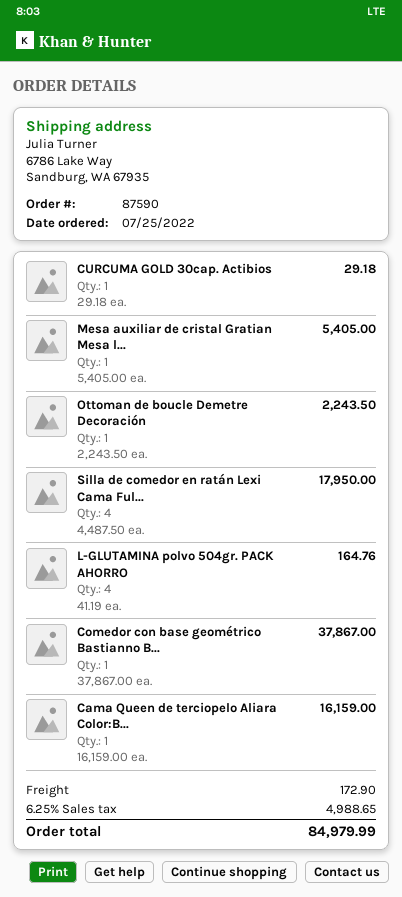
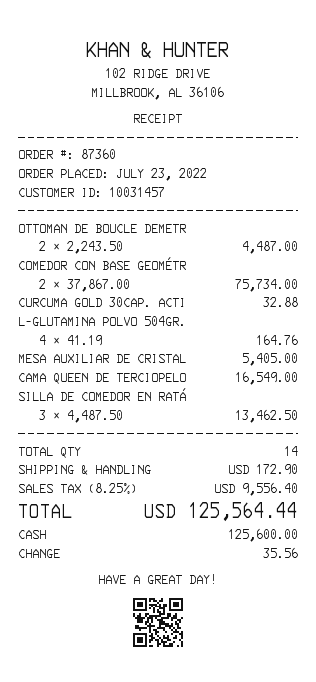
order number: 87590 -> 87360
order date: 2022-07-25 -> 2022-07-23
CURCUMA GOLD 30cap. Actibios: 1 x 29.18 = 29.18 -> 1 x 32.88 = 32.88
Ottoman de boucle Demetre Decoración: 1 x 2243.50 = 2243.50 -> 2 x 2243.50 = 4487.00
Silla de comedor en ratán Lexi Cama Ful...: 4 x 4487.50 = 17950.00 -> 3 x 4487.50 = 13462.50
Comedor con base geométrico Bastianno B...: 1 x 37867.00 = 37867.00 -> 2 x 37867.00 = 75734.00
Cama Queen de terciopelo Aliara Color:B...: 1 x 16159.00 = 16159.00 -> 1 x 16549.00 = 16549.00
tax: 6.25% = 4988.65 -> 8.25% = 9556.40
total: 84979.99 -> 125564.44

